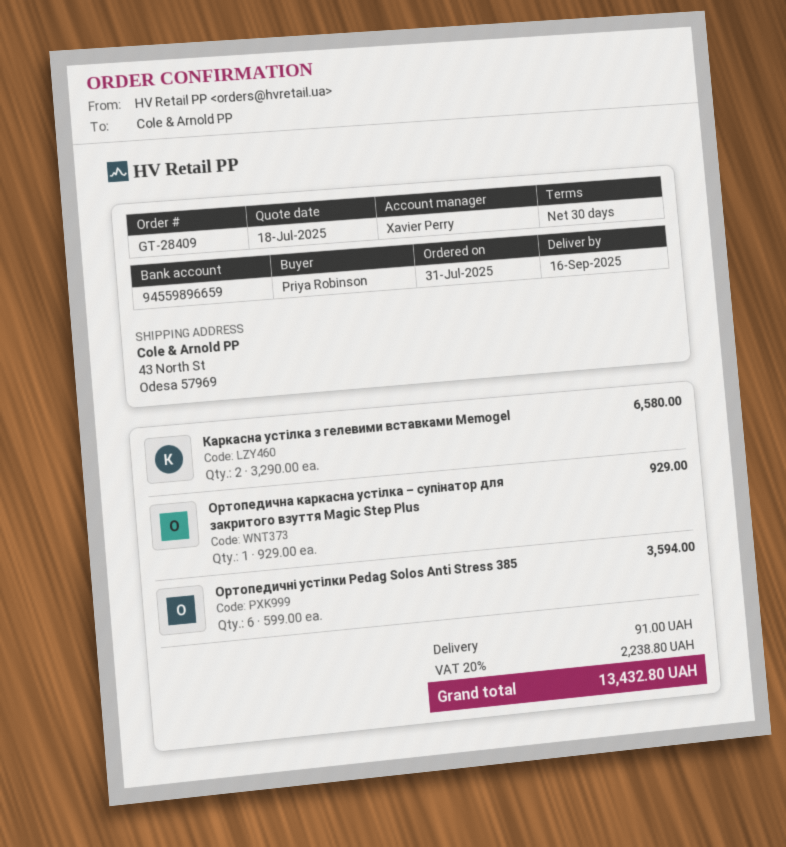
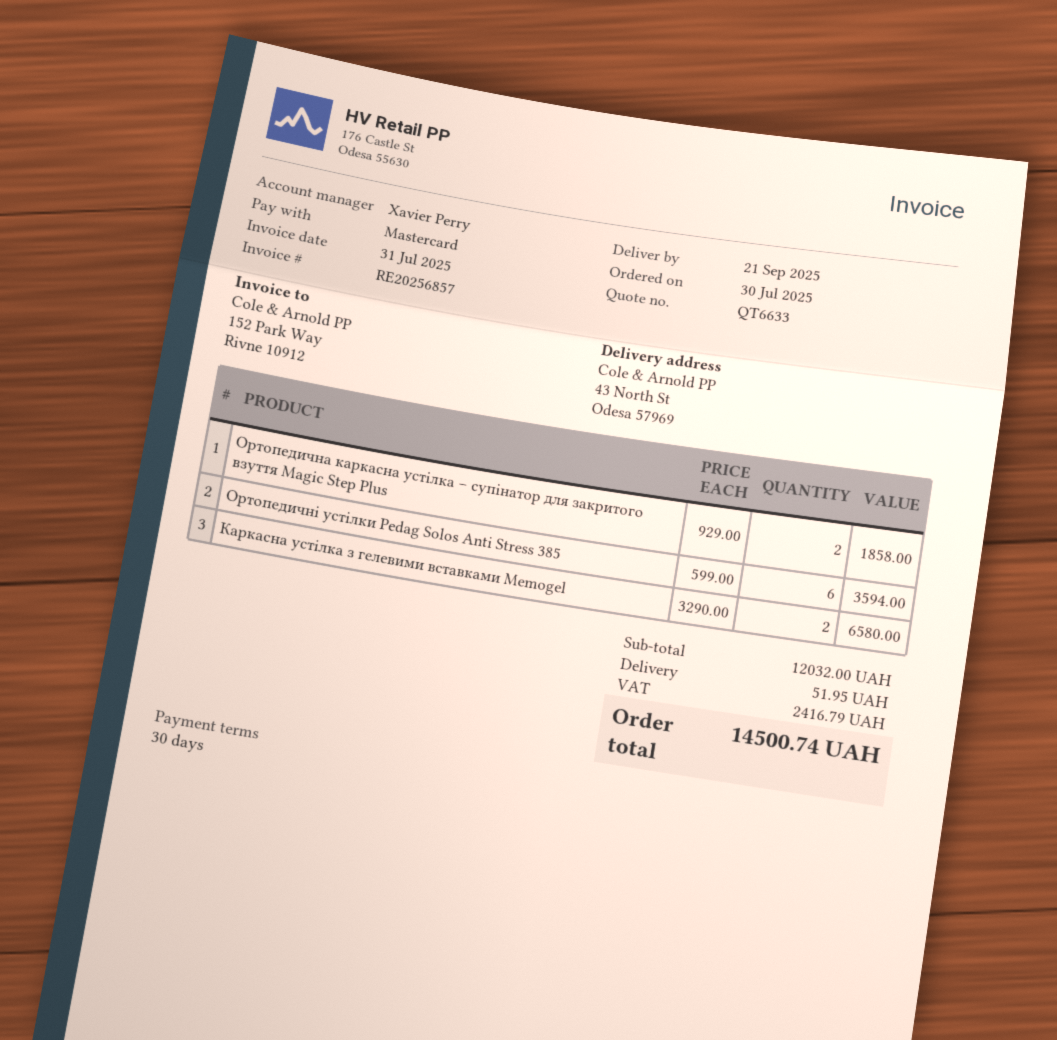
order date: 2025-07-31 -> 2025-07-30
delivery date: 2025-09-16 -> 2025-09-21
Ортопедична каркасна устілка – супінатор для закритого взуття Magic Step Plus: 1 x 929.00 = 929.00 -> 2 x 929.00 = 1858.00
shipping: 91.00 -> 51.95
tax: 2238.80 -> 2416.79
total: 13432.80 -> 14500.74

